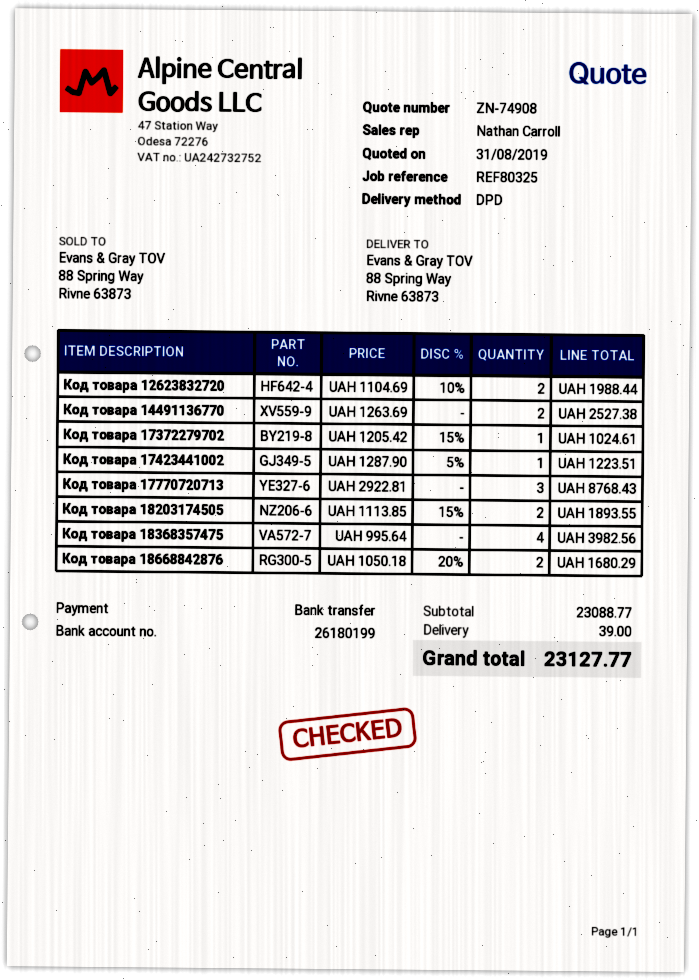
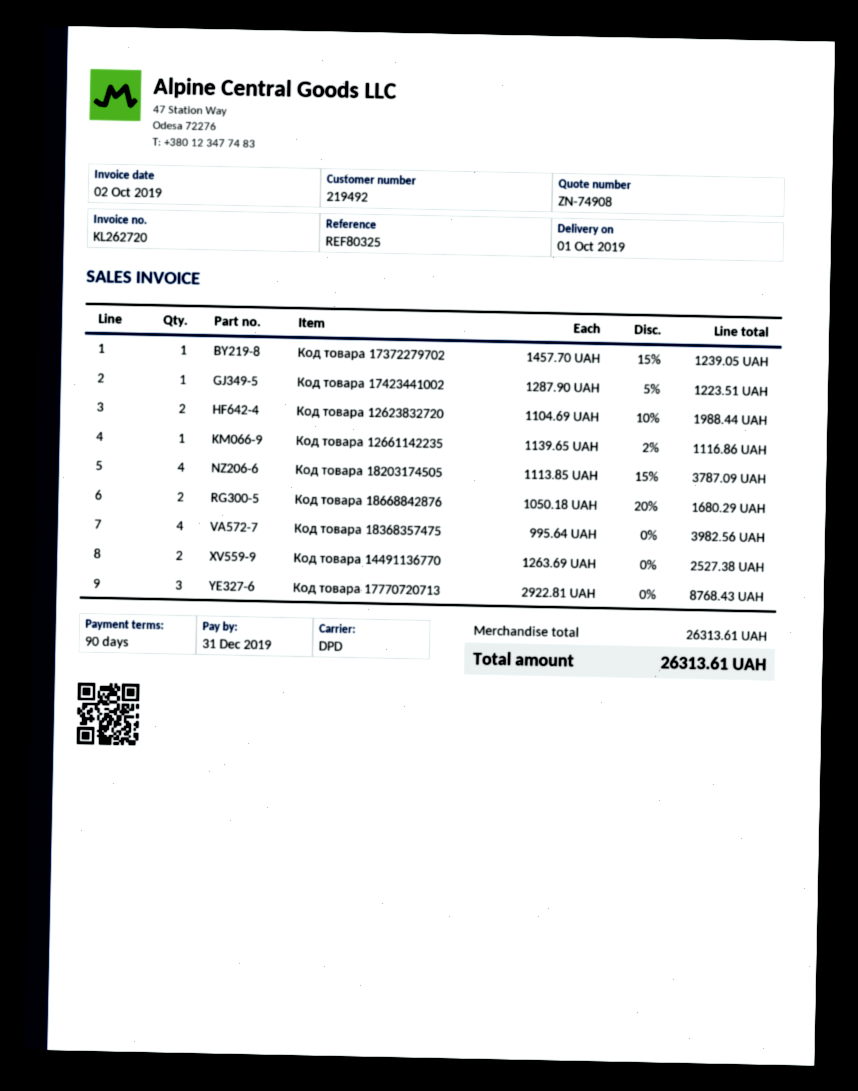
Код товара 17372279702: 1 x 1205.42 - 15% = 1024.61 -> 1 x 1457.70 - 15% = 1239.05
Код товара 18203174505: 2 x 1113.85 - 15% = 1893.55 -> 4 x 1113.85 - 15% = 3787.09
Код товара 12661142235: none -> 1 x 1139.65 - 2% = 1116.86
subtotal: 23088.77 -> 26313.61
shipping: 39.00 -> none
total: 23127.77 -> 26313.61

